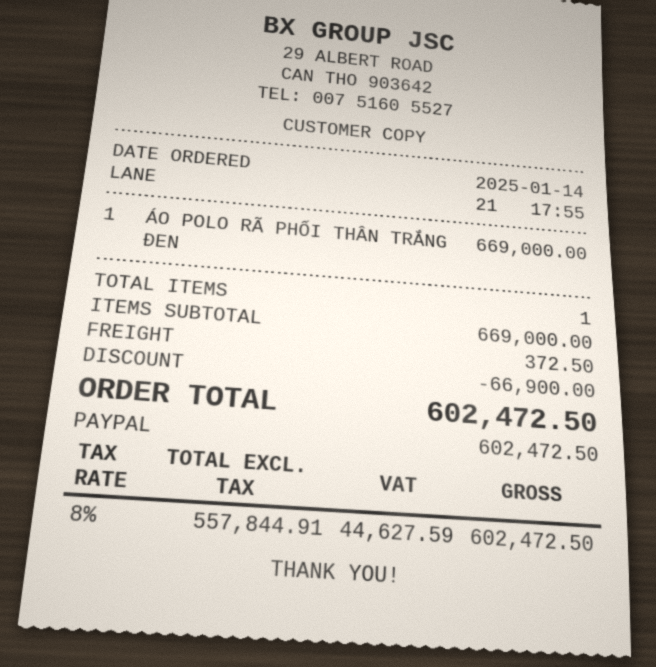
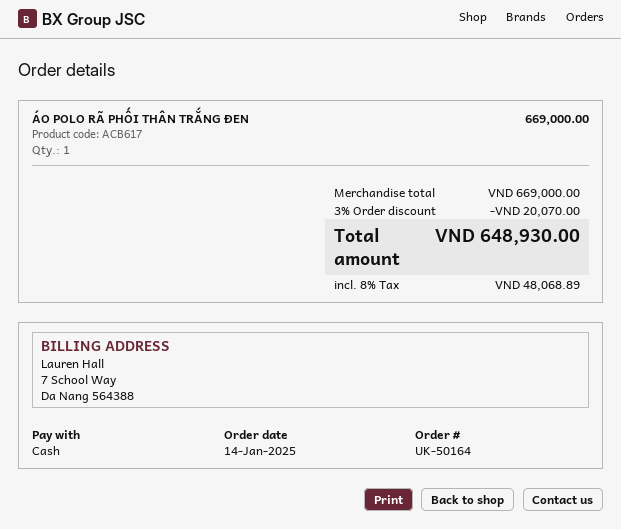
payment method: PayPal -> cash
discount: 66900.00 -> 20070.00
shipping: 372.50 -> none
tax: 8% = 44627.59 -> 8% = 48068.89
total: 602472.50 -> 648930.00

